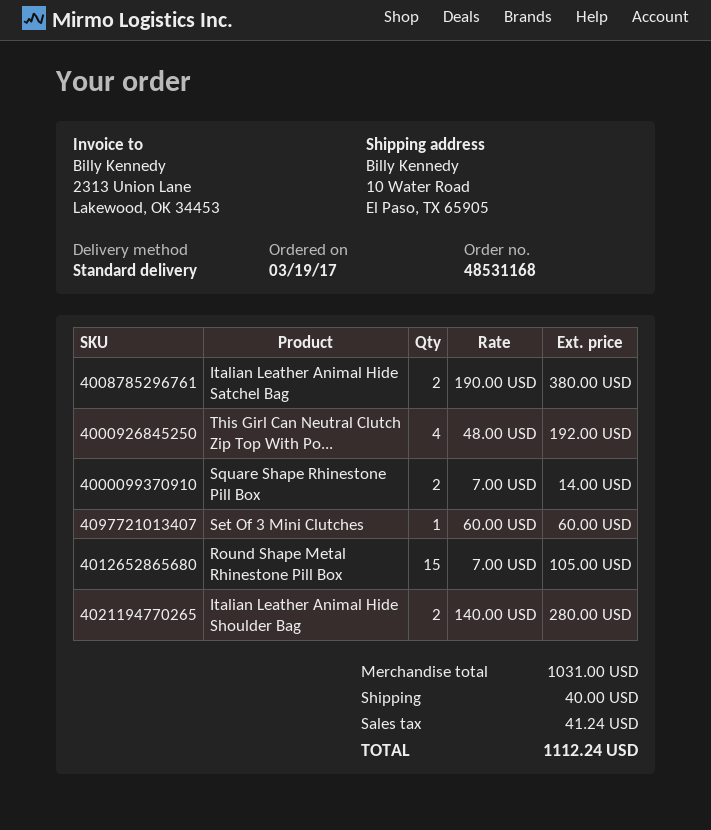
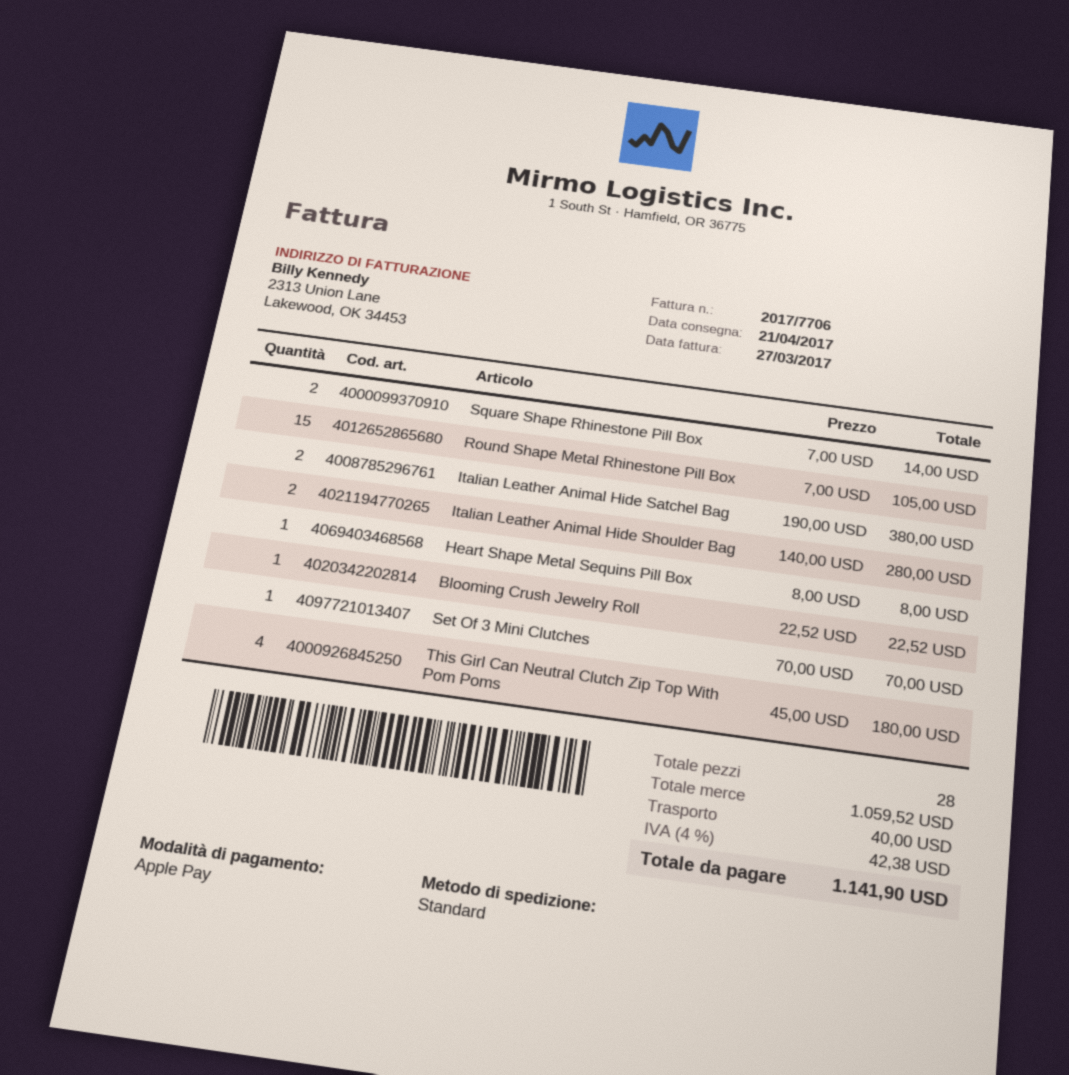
This Girl Can Neutral Clutch Zip Top With Po...: 4 x 48.00 = 192.00 -> 4 x 45.00 = 180.00
Set Of 3 Mini Clutches: 1 x 60.00 = 60.00 -> 1 x 70.00 = 70.00
Heart Shape Metal Sequins Pill Box: none -> 1 x 8.00 = 8.00
Blooming Crush Jewelry Roll: none -> 1 x 22.52 = 22.52
subtotal: 1031.00 -> 1059.52
tax: 41.24 -> 42.38
total: 1112.24 -> 1141.90

